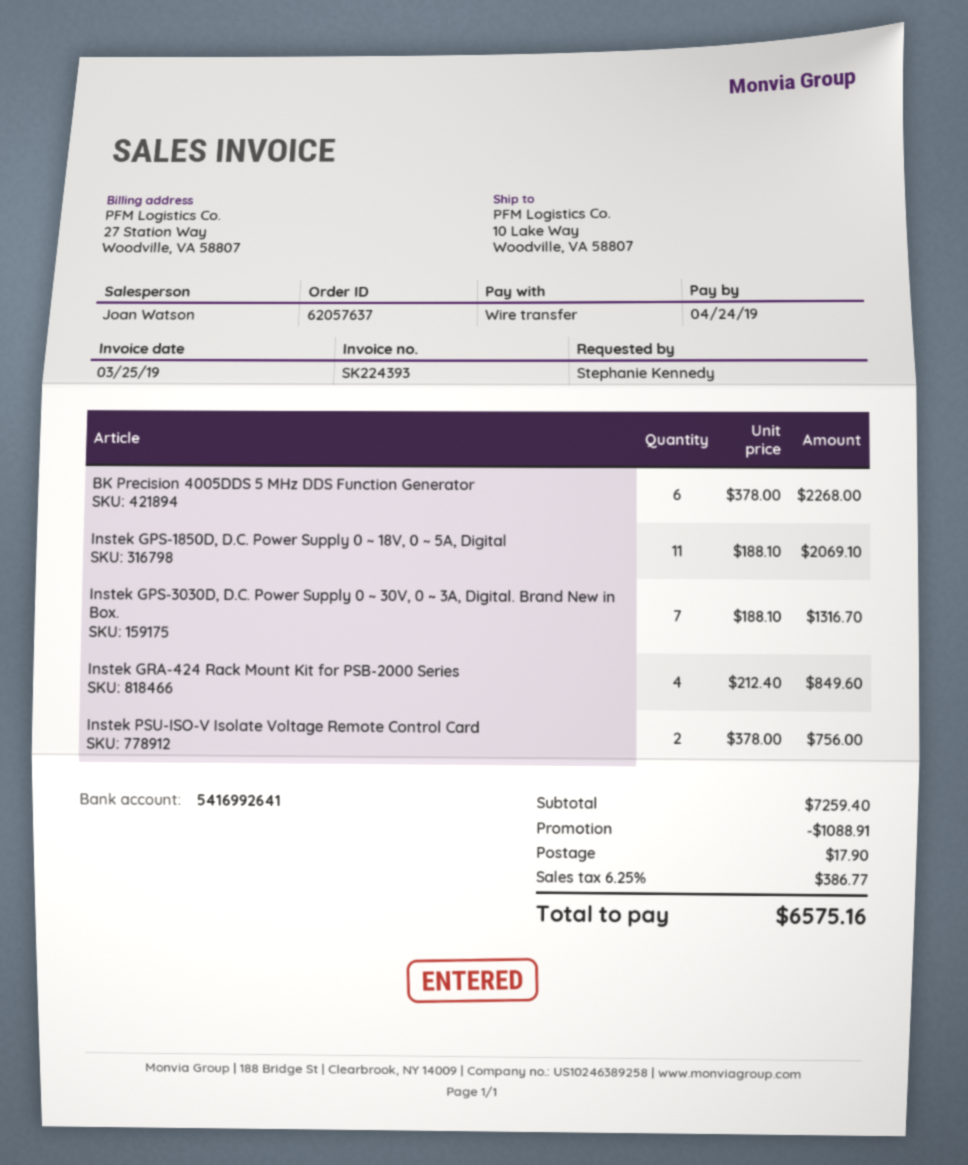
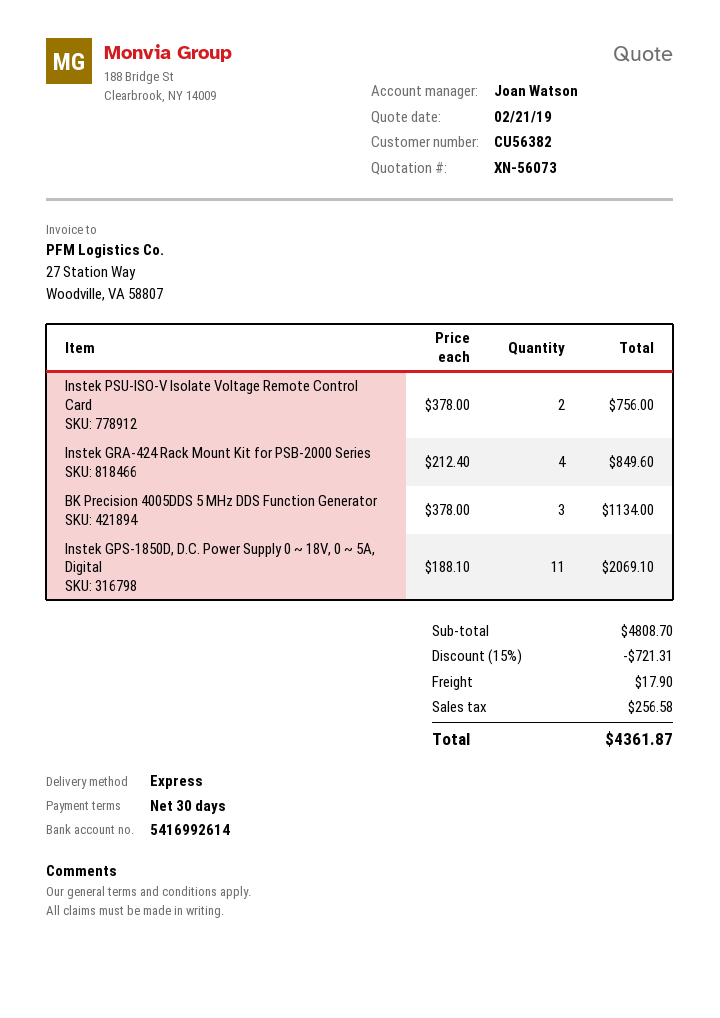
bank account: 5416992641 -> 5416992614
BK Precision 4005DDS 5 MHz DDS Function Generator: 6 x 378.00 = 2268.00 -> 3 x 378.00 = 1134.00
Instek GPS-3030D, D.C. Power Supply 0 ~ 30V, 0 ~ 3A, Digital. Brand New in Box.: 7 x 188.10 = 1316.70 -> none
subtotal: 7259.40 -> 4808.70
discount: 1088.91 -> 721.31
tax: 386.77 -> 256.58
total: 6575.16 -> 4361.87

